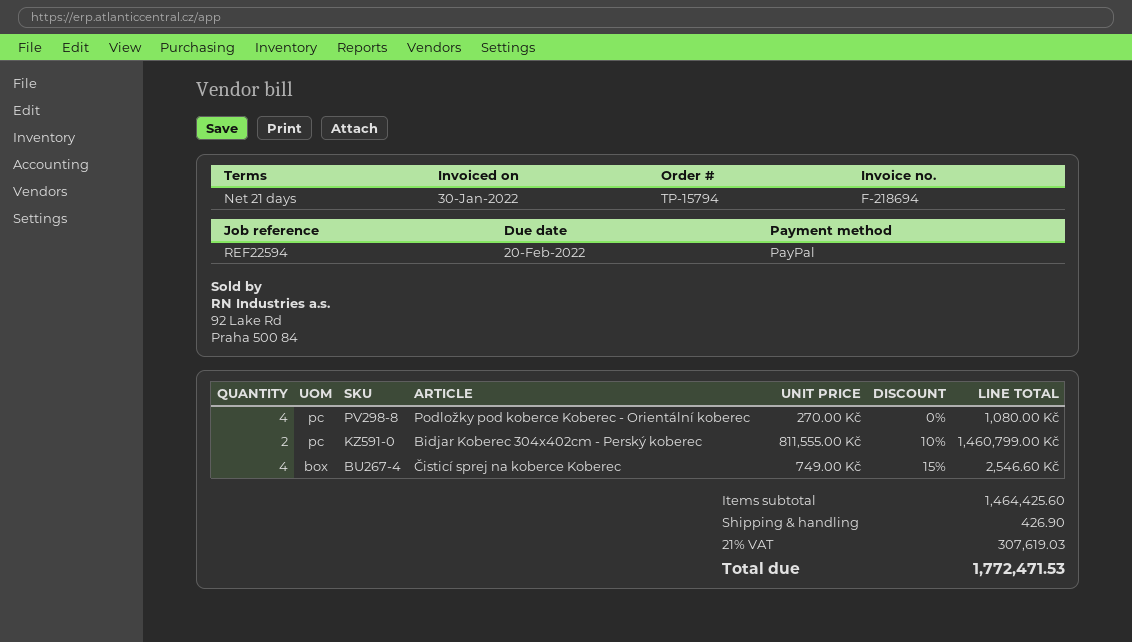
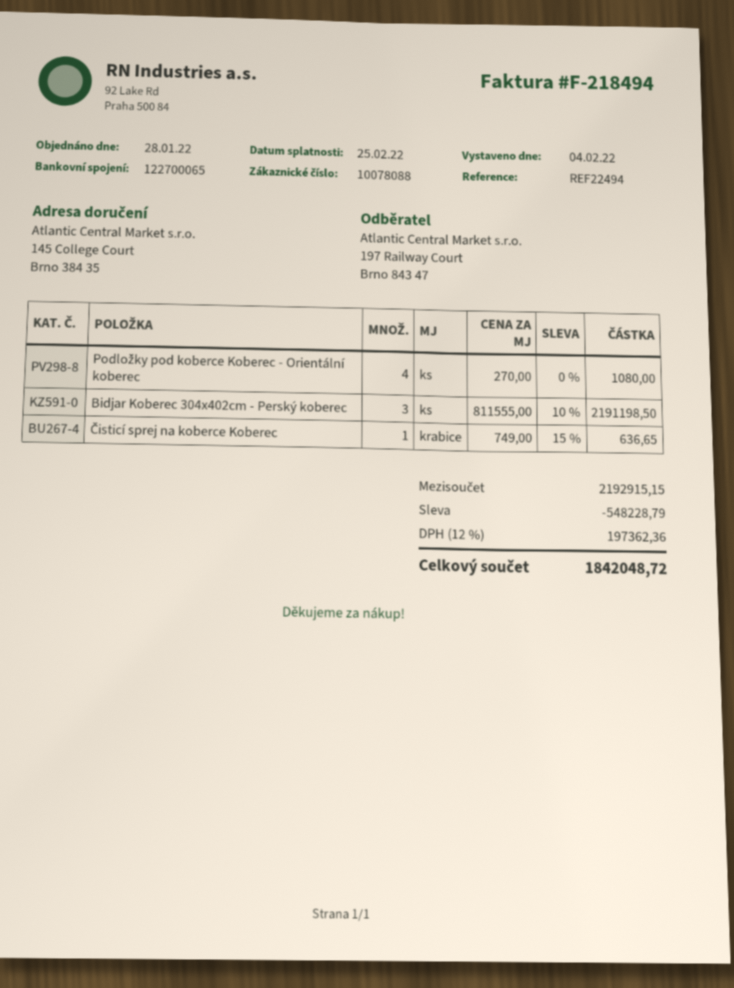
invoice number: F-218694 -> F-218494
invoice date: 2022-01-30 -> 2022-02-04
due date: 2022-02-20 -> 2022-02-25
reference: REF22594 -> REF22494
Bidjar Koberec 304x402cm - Perský koberec: 2 x 811555.00 - 10% = 1460799.00 -> 3 x 811555.00 - 10% = 2191198.50
Čisticí sprej na koberce Koberec: 4 x 749.00 - 15% = 2546.60 -> 1 x 749.00 - 15% = 636.65
subtotal: 1464425.60 -> 2192915.15
discount: none -> 548228.79
shipping: 426.90 -> none
tax: 21% = 307619.03 -> 12% = 197362.36
total: 1772471.53 -> 1842048.72

